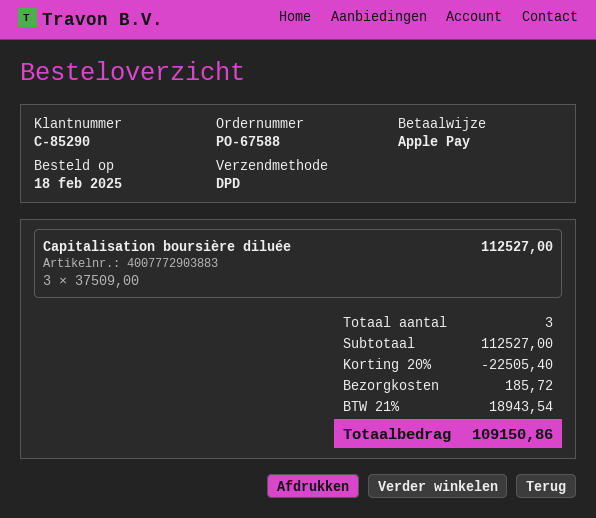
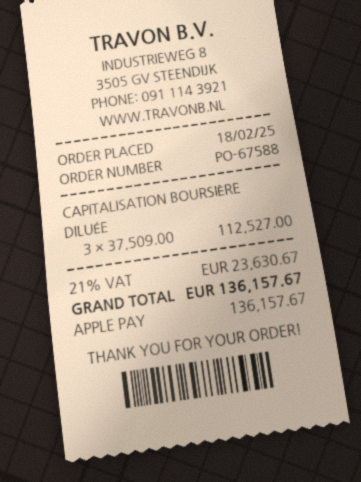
discount: 20% = 22505.40 -> none
shipping: 185.72 -> none
tax: 21% = 18943.54 -> 21% = 23630.67
total: 109150.86 -> 136157.67

